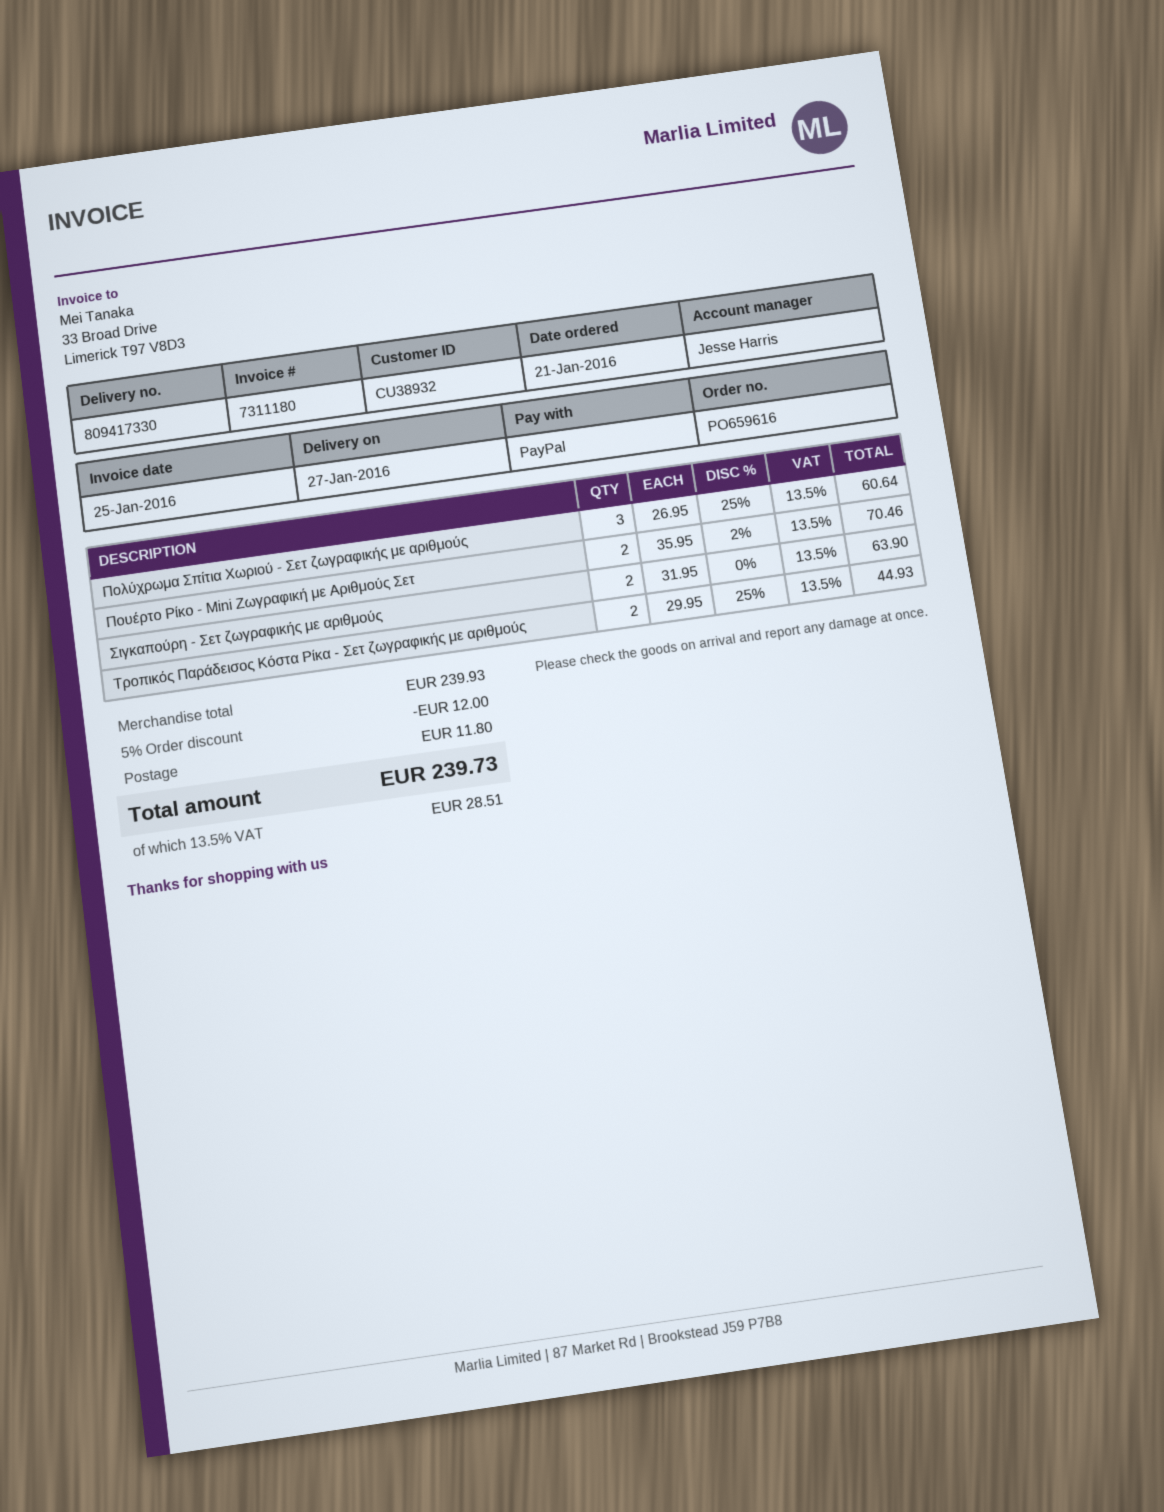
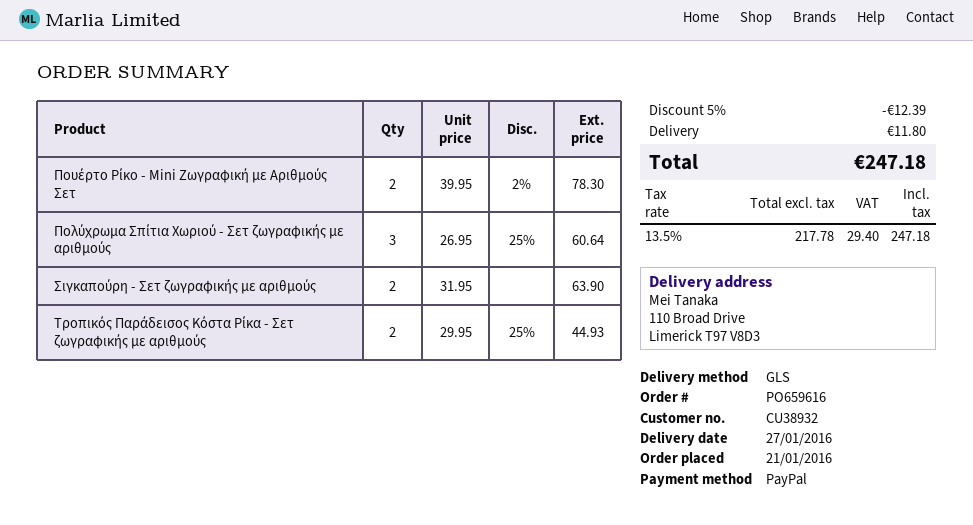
Πουέρτο Ρίκο - Mini Ζωγραφική με Αριθμούς Σετ: 2 x 35.95 - 2% = 70.46 -> 2 x 39.95 - 2% = 78.30
discount: 5% = 12.00 -> 5% = 12.39
tax: 13.5% = 28.51 -> 13.5% = 29.40
total: 239.73 -> 247.18

